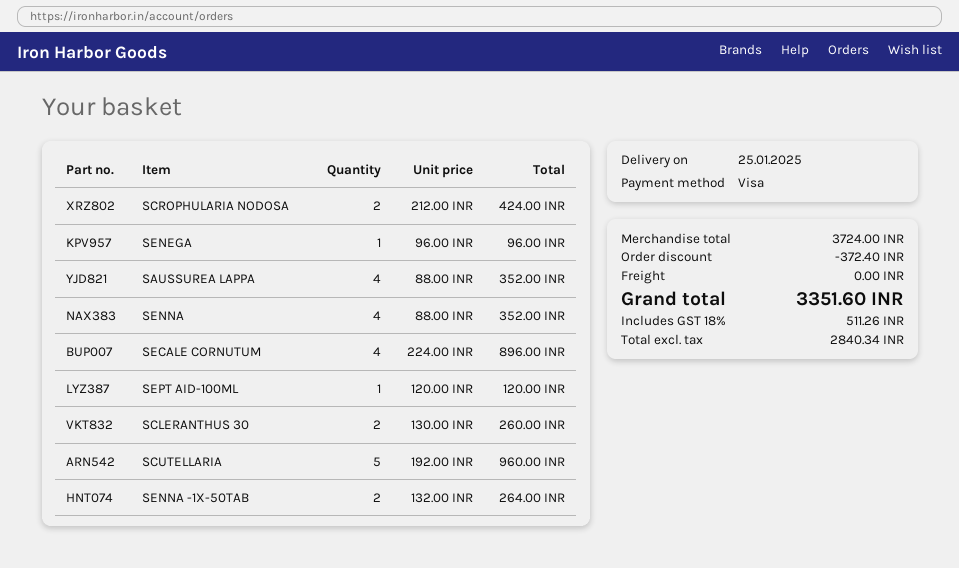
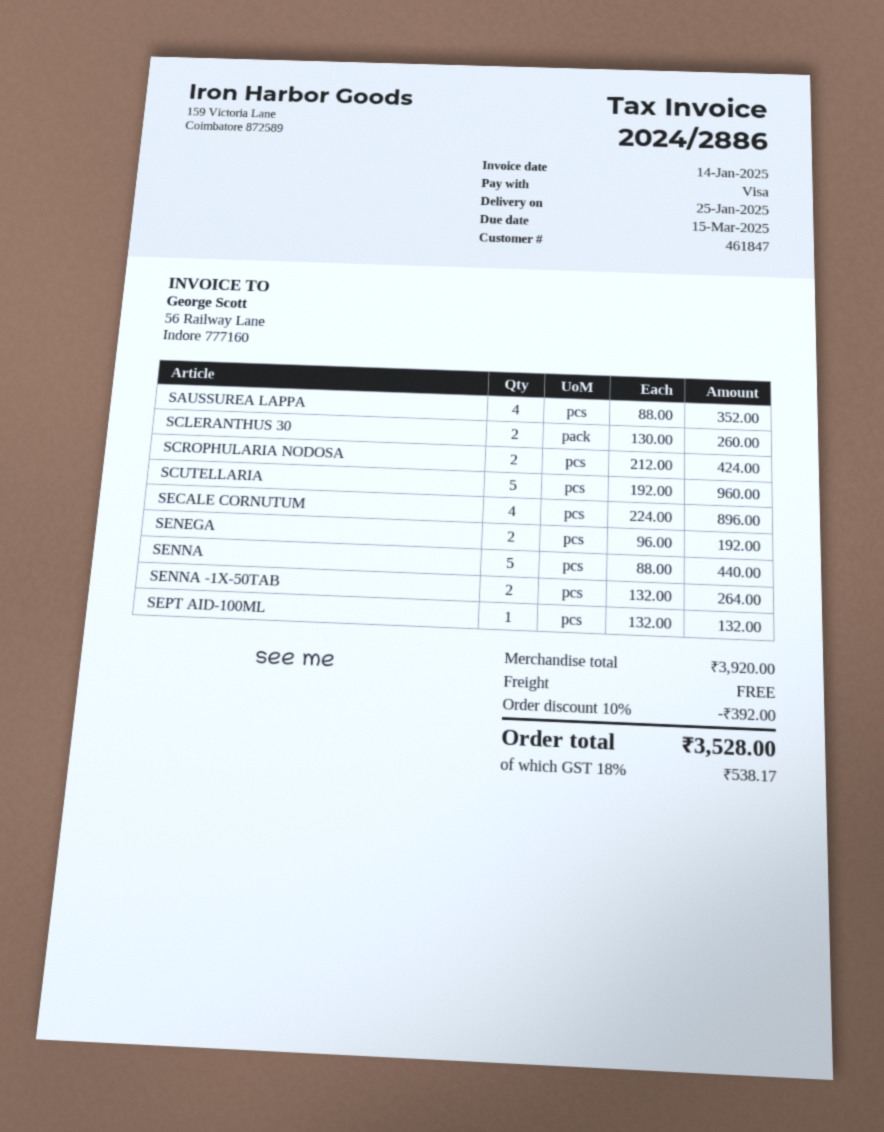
SENEGA: 1 x 96.00 = 96.00 -> 2 x 96.00 = 192.00
SENNA: 4 x 88.00 = 352.00 -> 5 x 88.00 = 440.00
SEPT AID-100ML: 1 x 120.00 = 120.00 -> 1 x 132.00 = 132.00
subtotal: 3724.00 -> 3920.00
discount: 372.40 -> 392.00
tax: 18% = 511.26 -> 18% = 538.17
total: 3351.60 -> 3528.00

